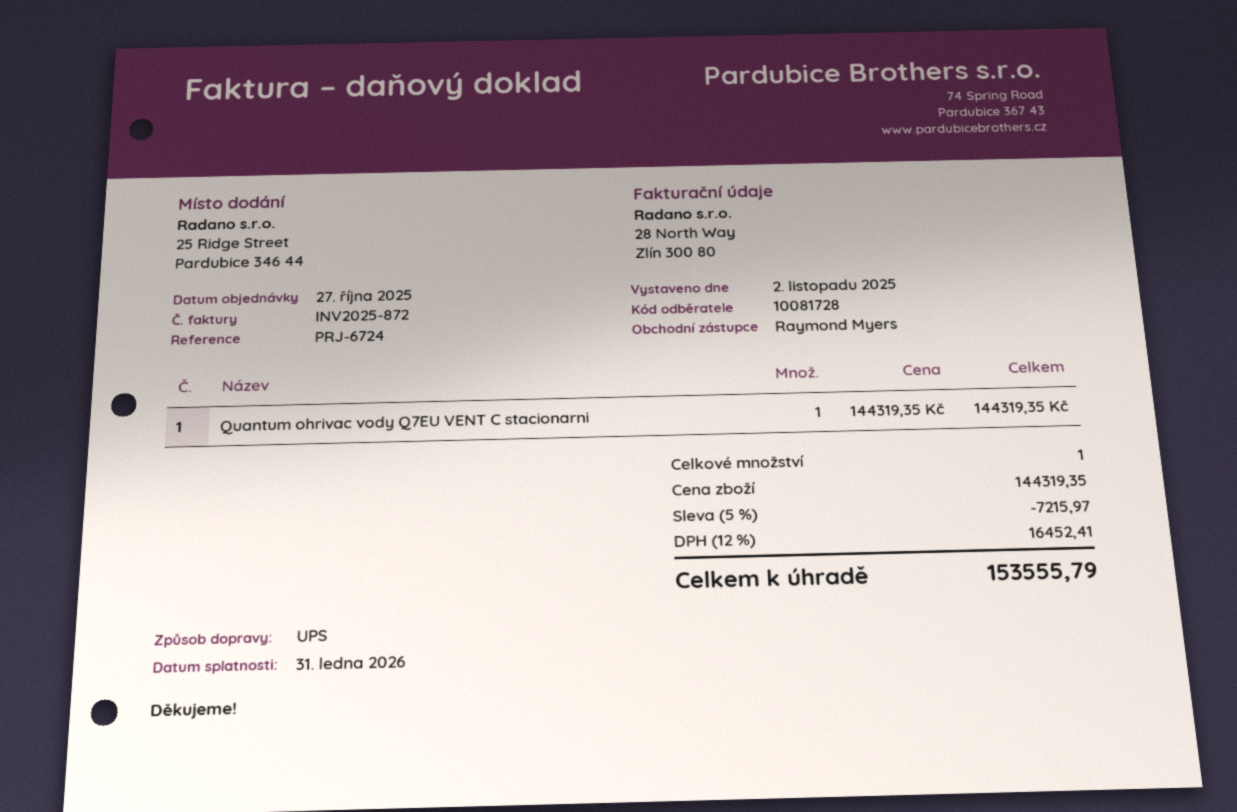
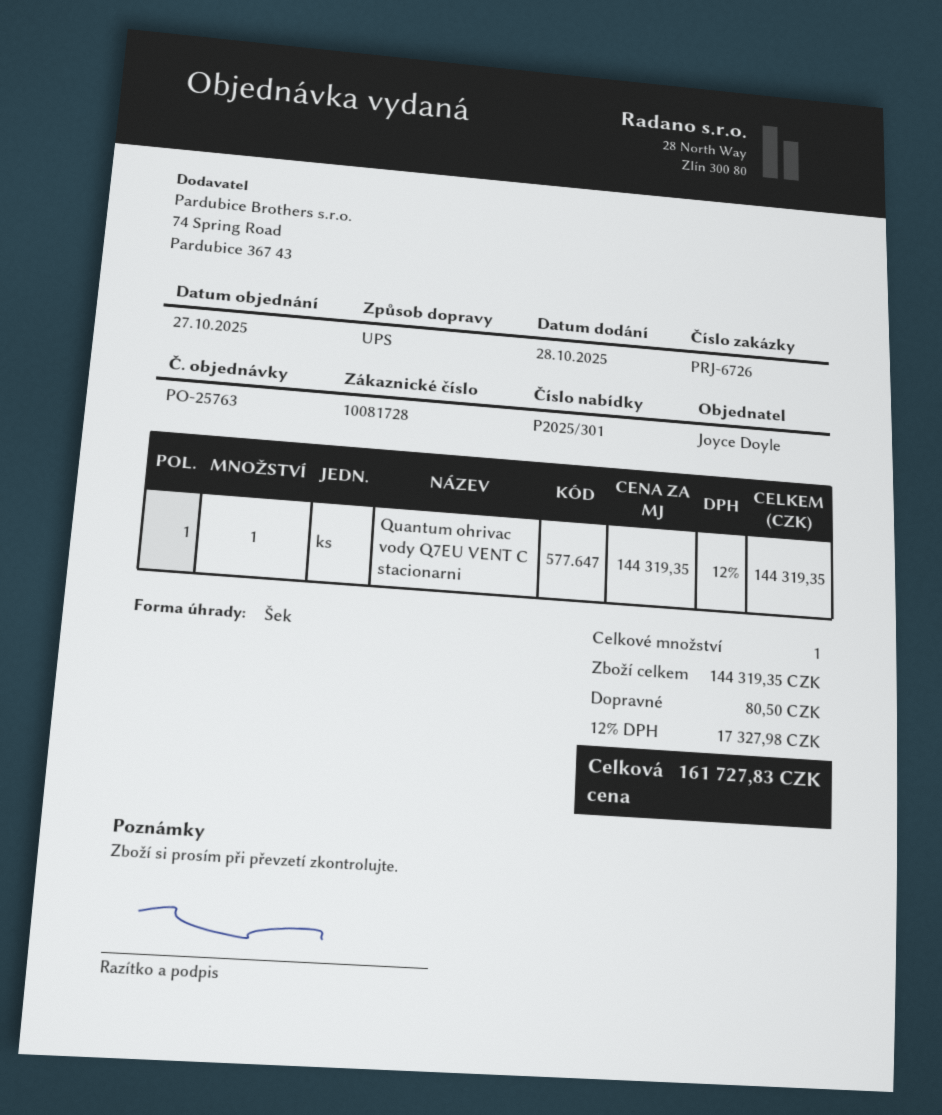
reference: PRJ-6724 -> PRJ-6726
discount: 5% = 7215.97 -> none
shipping: none -> 80.50
tax: 12% = 16452.41 -> 12% = 17327.98
total: 153555.79 -> 161727.83

